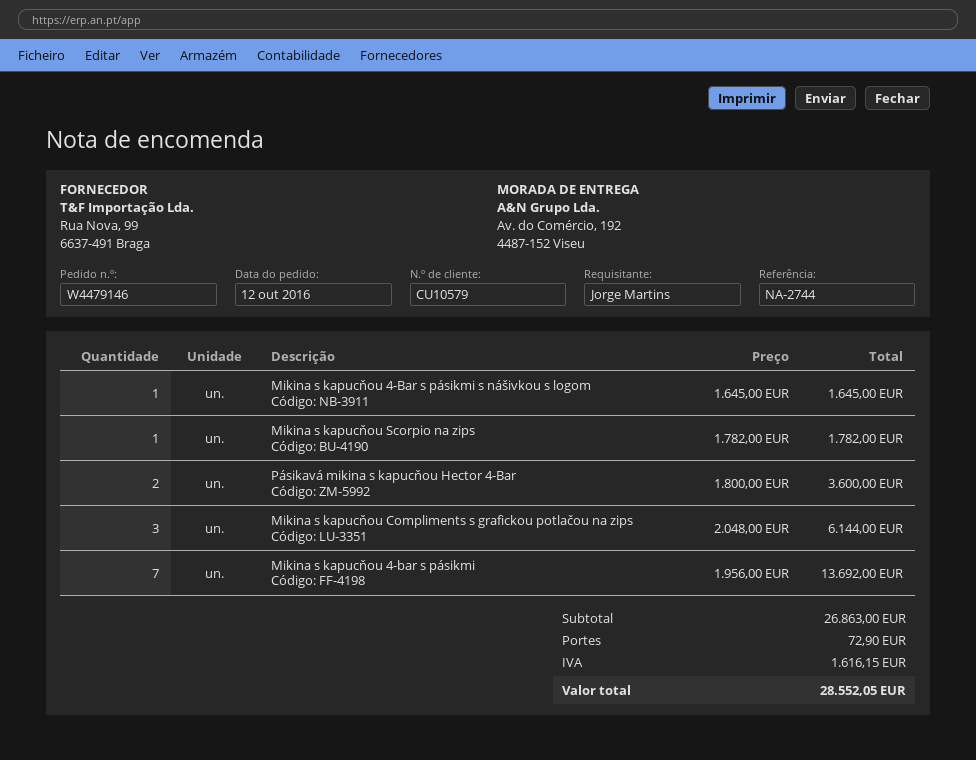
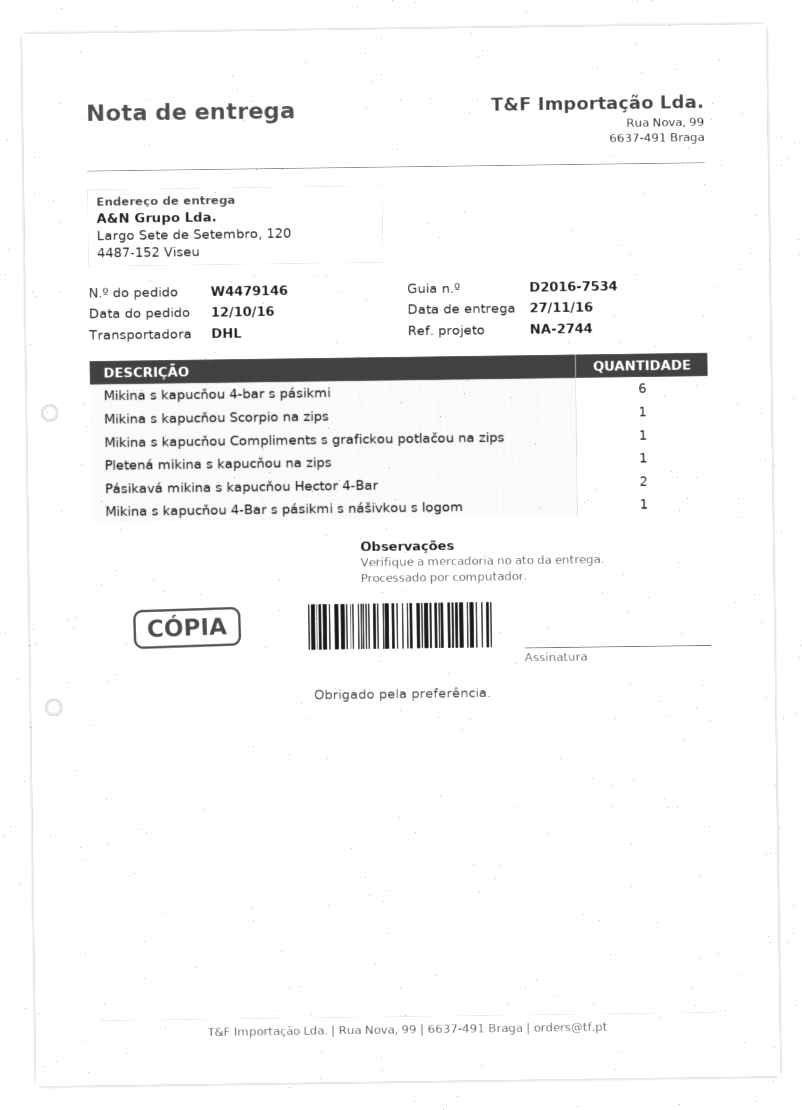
ship to: Av. do Comércio, 192, 4487-152 Viseu -> Largo Sete de Setembro, 120, 4487-152 Viseu
Mikina s kapucňou Compliments s grafickou potlačou na zips: 3 -> 1
Mikina s kapucňou 4-bar s pásikmi: 7 -> 6
Pletená mikina s kapucňou na zips: none -> 1

